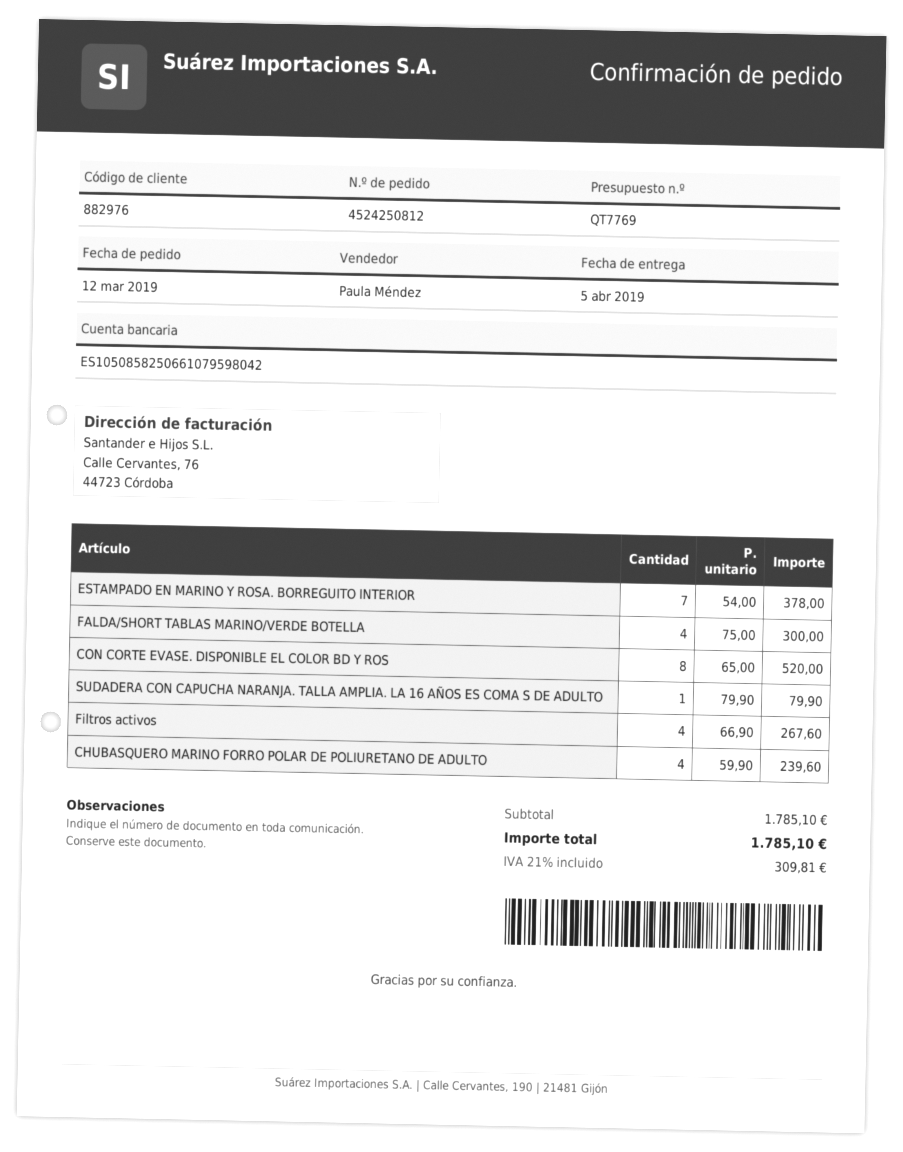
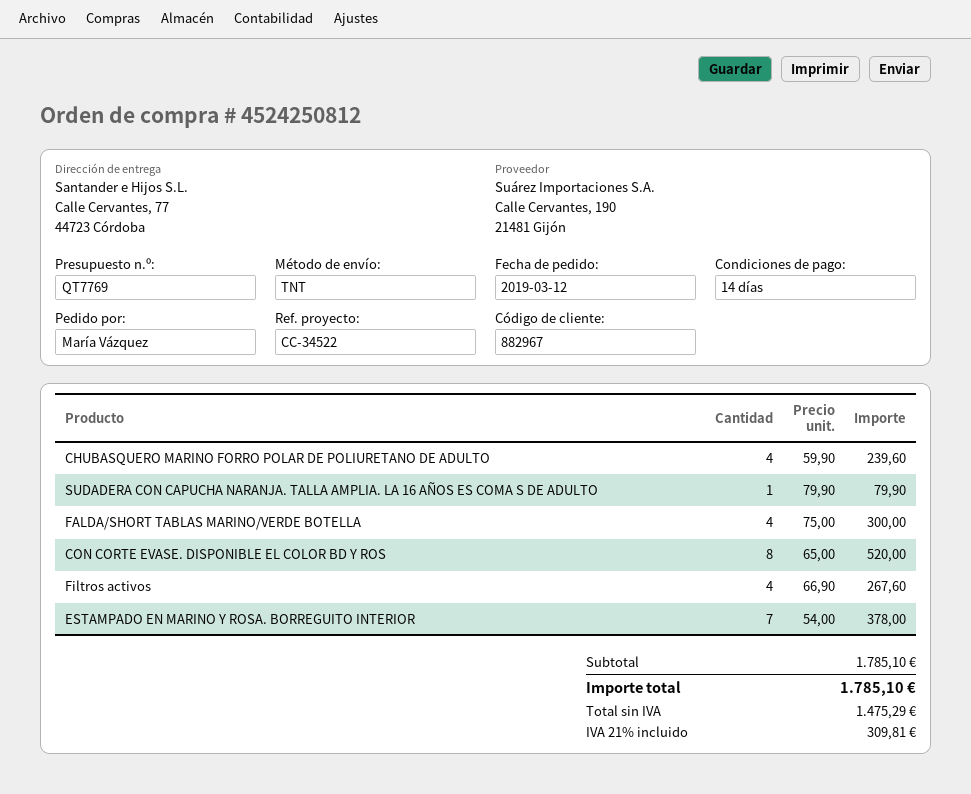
customer number: 882976 -> 882967

